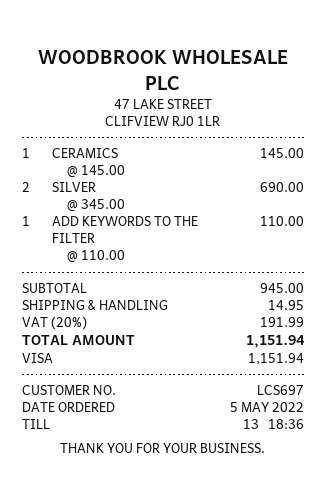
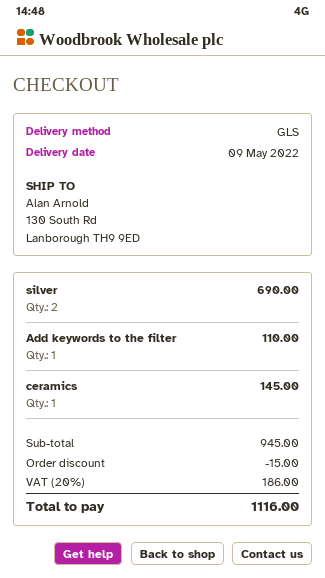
discount: none -> 15.00
shipping: 14.95 -> none
tax: 20% = 191.99 -> 20% = 186.00
total: 1151.94 -> 1116.00

